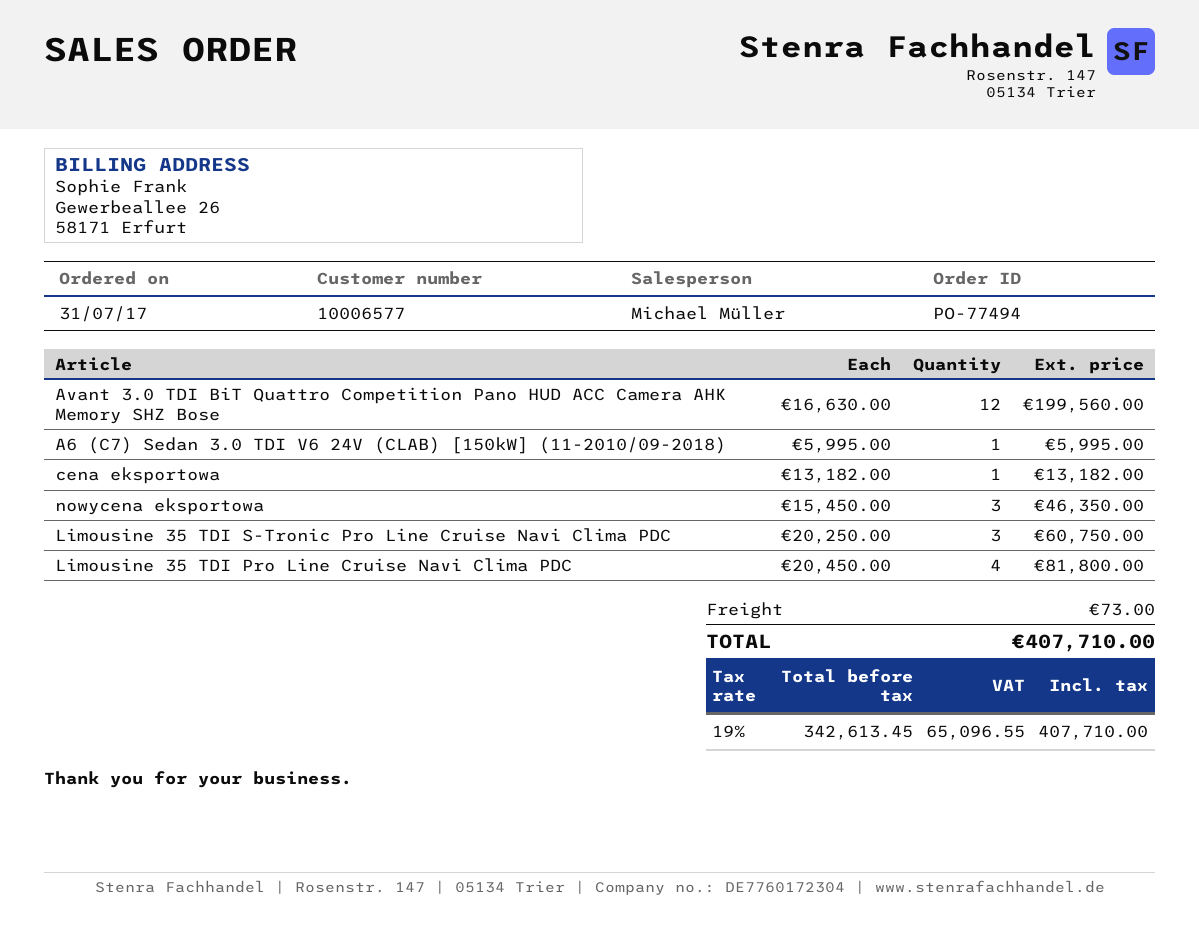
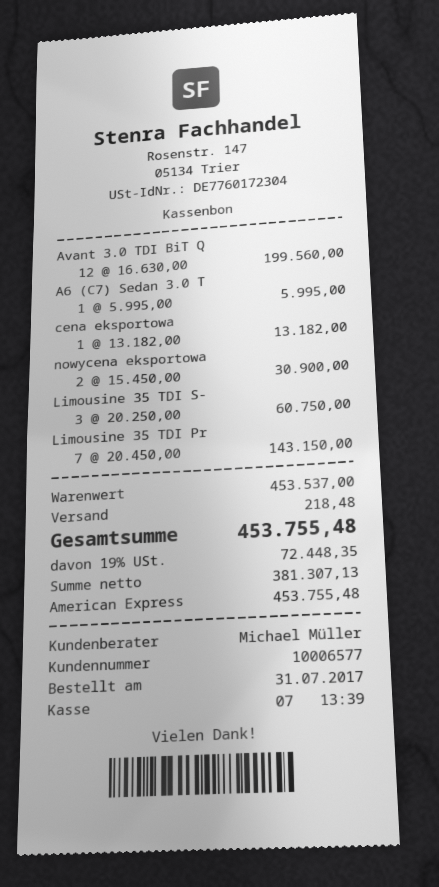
nowycena eksportowa: 3 x 15450.00 = 46350.00 -> 2 x 15450.00 = 30900.00
Limousine 35 TDI Pro Line Cruise Navi Clima PDC: 4 x 20450.00 = 81800.00 -> 7 x 20450.00 = 143150.00
shipping: 73.00 -> 218.48
net: 342613.45 -> 381307.13
tax: 19% = 65096.55 -> 19% = 72448.35
total: 407710.00 -> 453755.48

